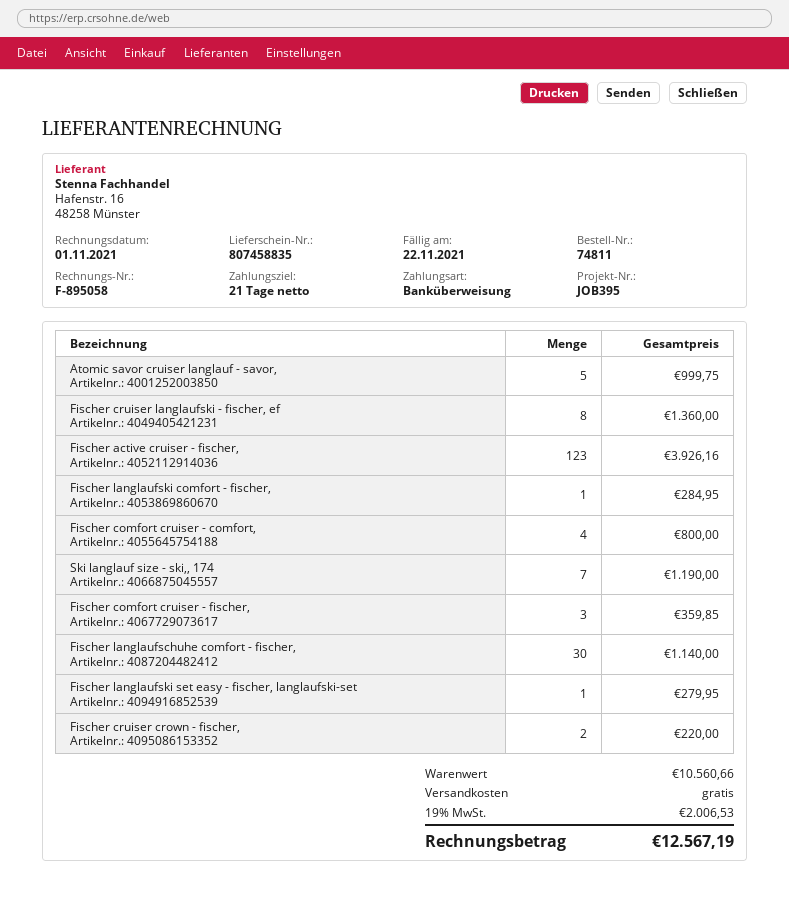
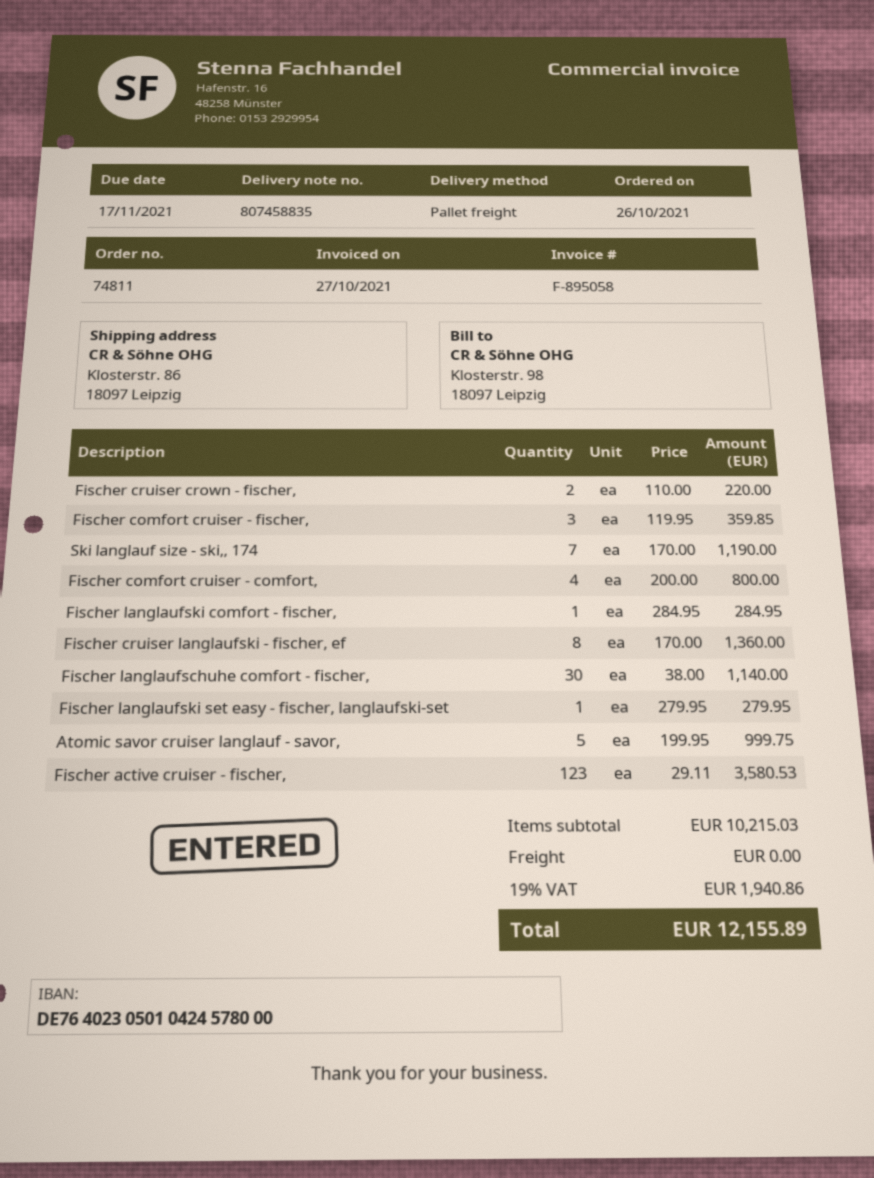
invoice date: 2021-11-01 -> 2021-10-27
due date: 2021-11-22 -> 2021-11-17
Fischer active cruiser - fischer,: 123 for 3926.16 -> 123 for 3580.53
subtotal: 10560.66 -> 10215.03
tax: 19% = 2006.53 -> 19% = 1940.86
total: 12567.19 -> 12155.89

